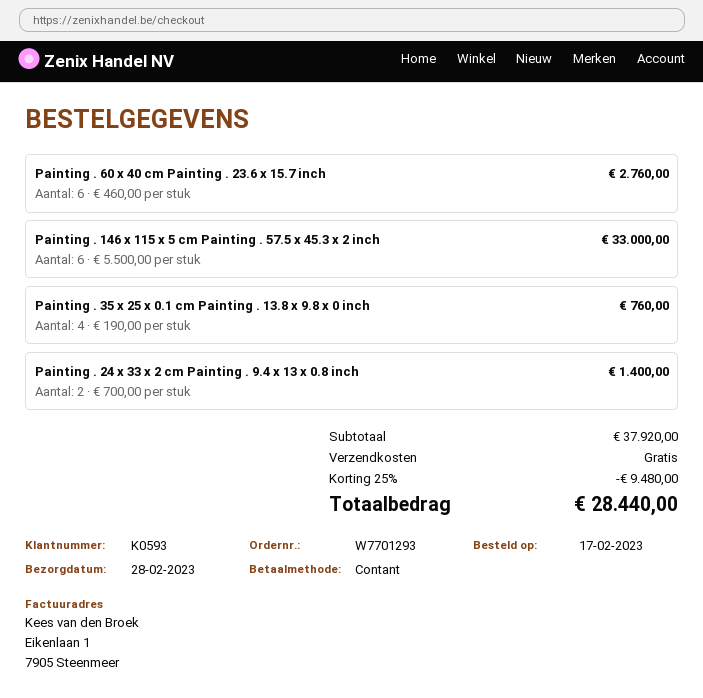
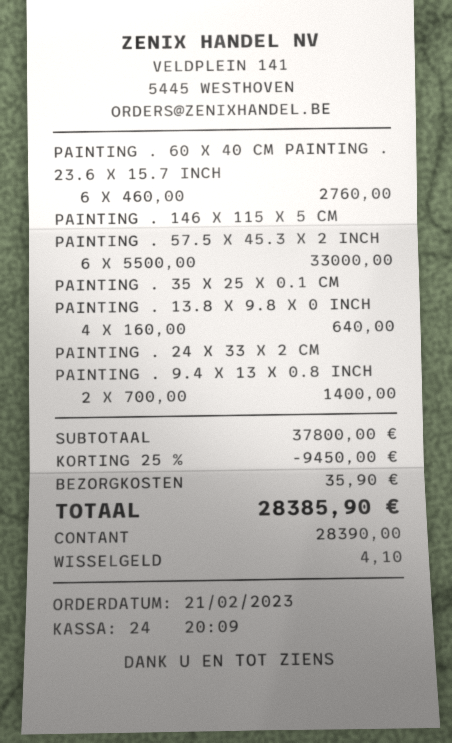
order date: 2023-02-17 -> 2023-02-21
Painting . 35 x 25 x 0.1 cm Painting . 13.8 x 9.8 x 0 inch: 4 x 190.00 = 760.00 -> 4 x 160.00 = 640.00
subtotal: 37920.00 -> 37800.00
discount: 25% = 9480.00 -> 25% = 9450.00
shipping: 0.00 -> 35.90
total: 28440.00 -> 28385.90

